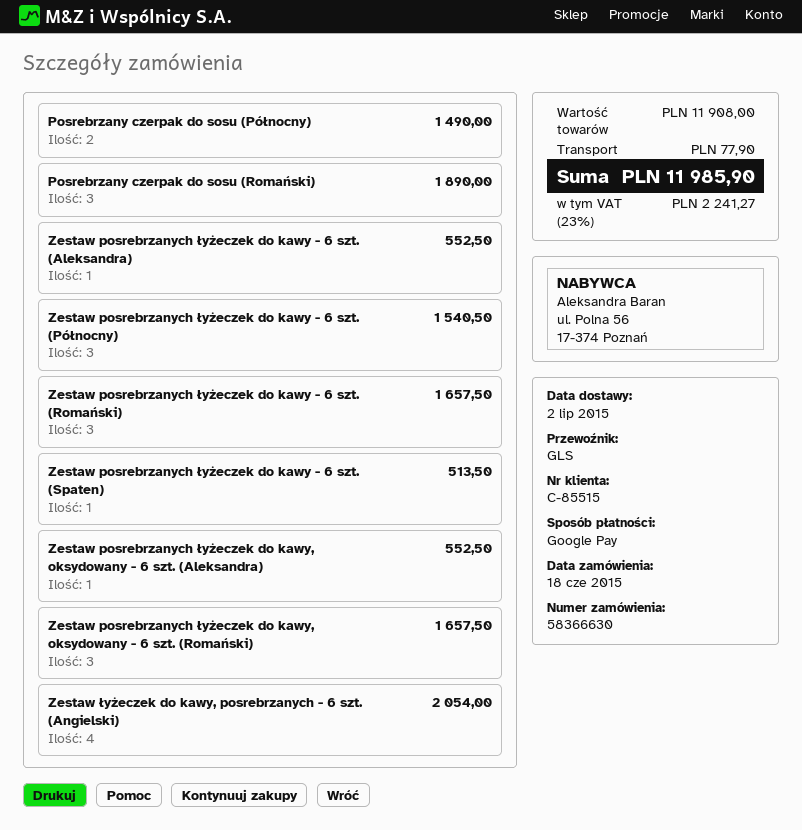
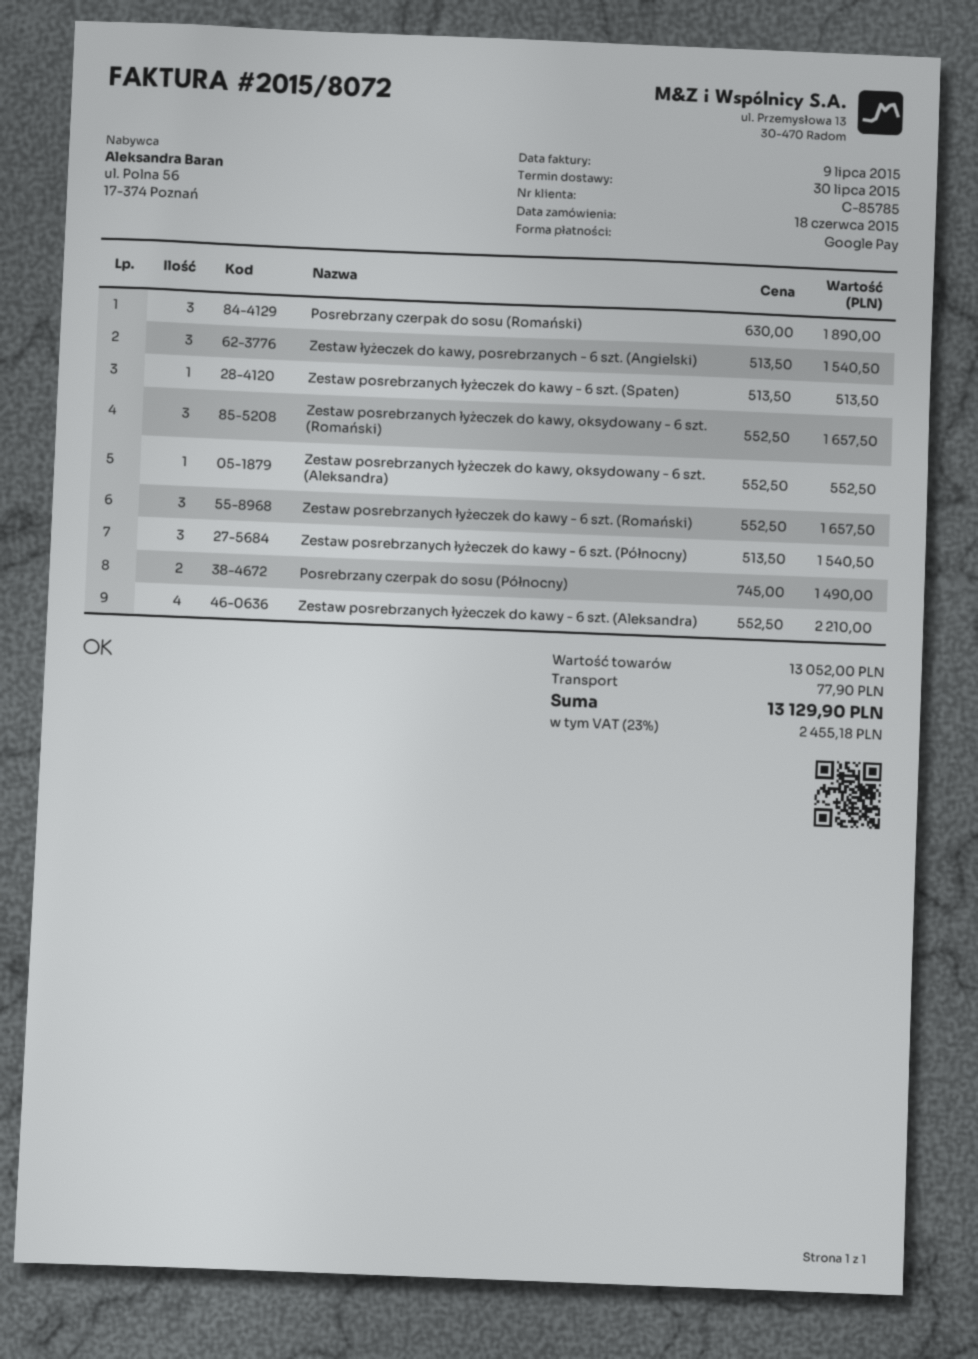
delivery date: 2015-07-02 -> 2015-07-30
customer number: C-85515 -> C-85785
Zestaw posrebrzanych łyżeczek do kawy - 6 szt. (Aleksandra): 1 for 552.50 -> 4 for 2210.00
Zestaw łyżeczek do kawy, posrebrzanych - 6 szt. (Angielski): 4 for 2054.00 -> 3 for 1540.50
subtotal: 11908.00 -> 13052.00
tax: 23% = 2241.27 -> 23% = 2455.18
total: 11985.90 -> 13129.90

